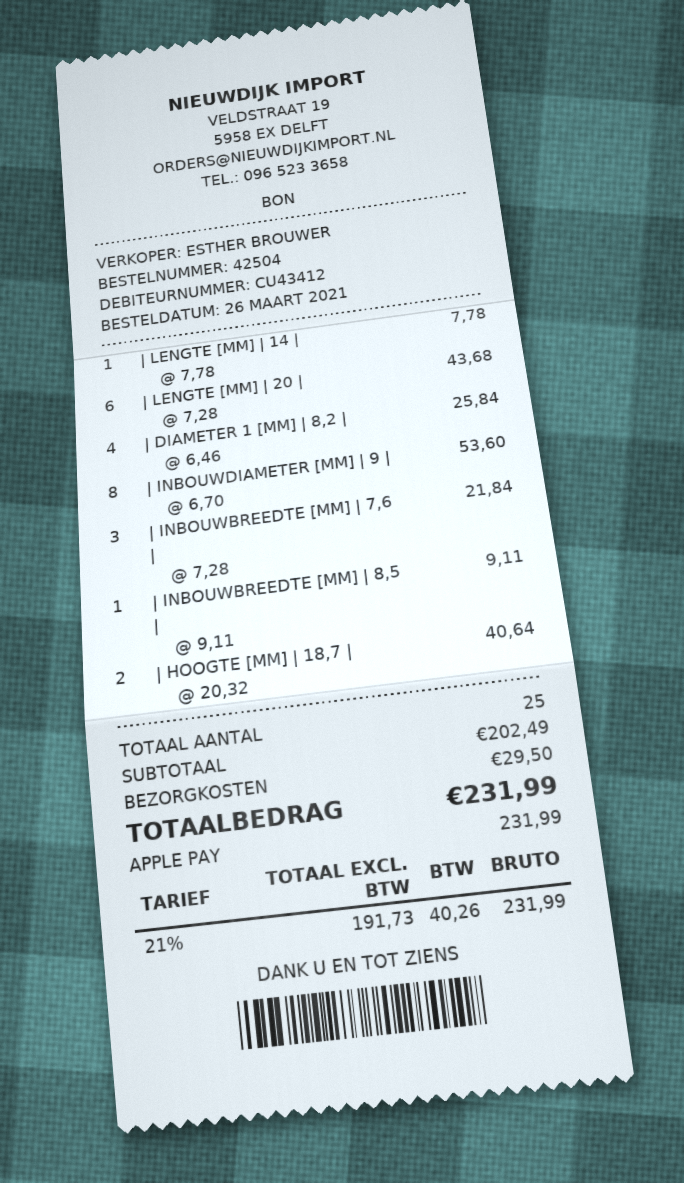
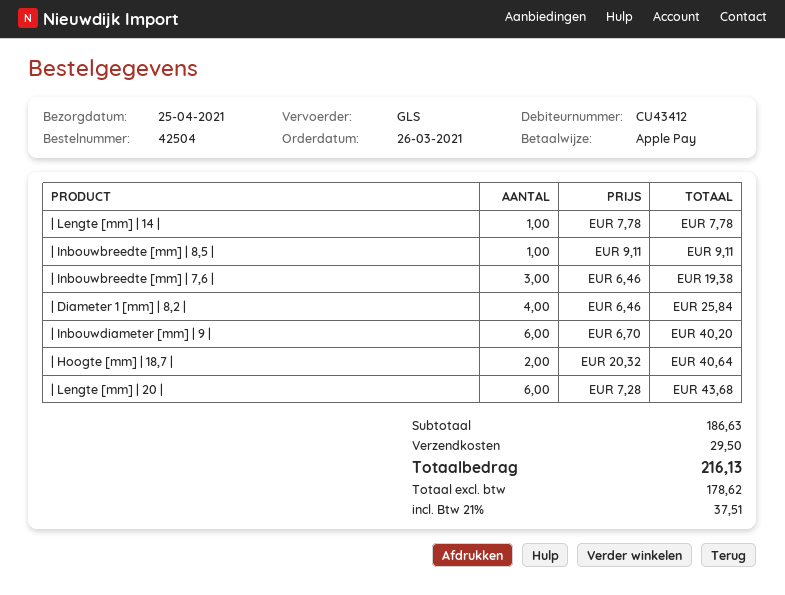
| INBOUWDIAMETER [MM] | 9 |: 8 x 6.70 = 53.60 -> 6 x 6.70 = 40.20
| INBOUWBREEDTE [MM] | 7,6 |: 3 x 7.28 = 21.84 -> 3 x 6.46 = 19.38
subtotal: 202.49 -> 186.63
net: 191.73 -> 178.62
tax: 21% = 40.26 -> 21% = 37.51
total: 231.99 -> 216.13

